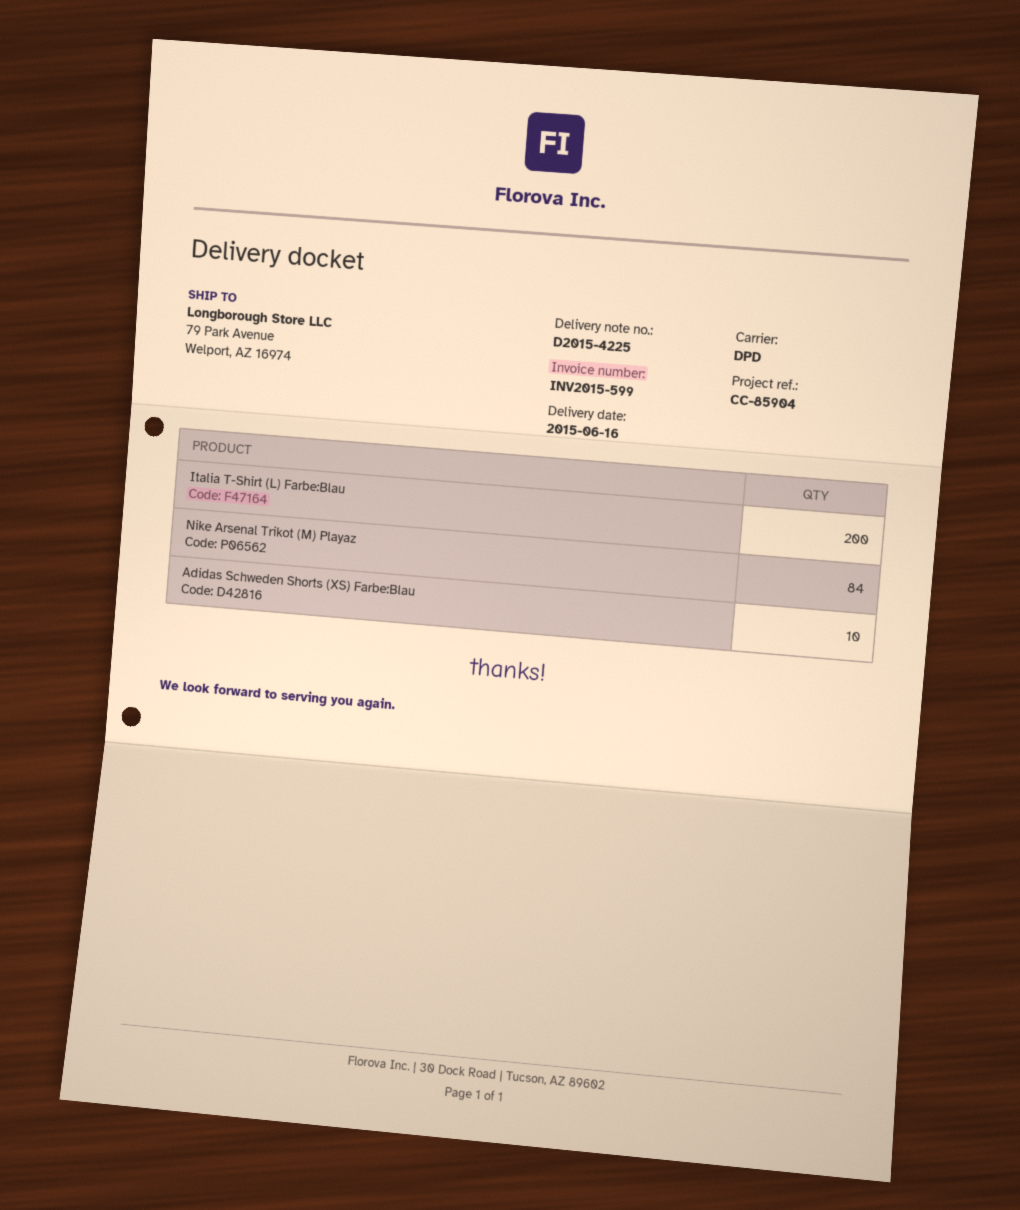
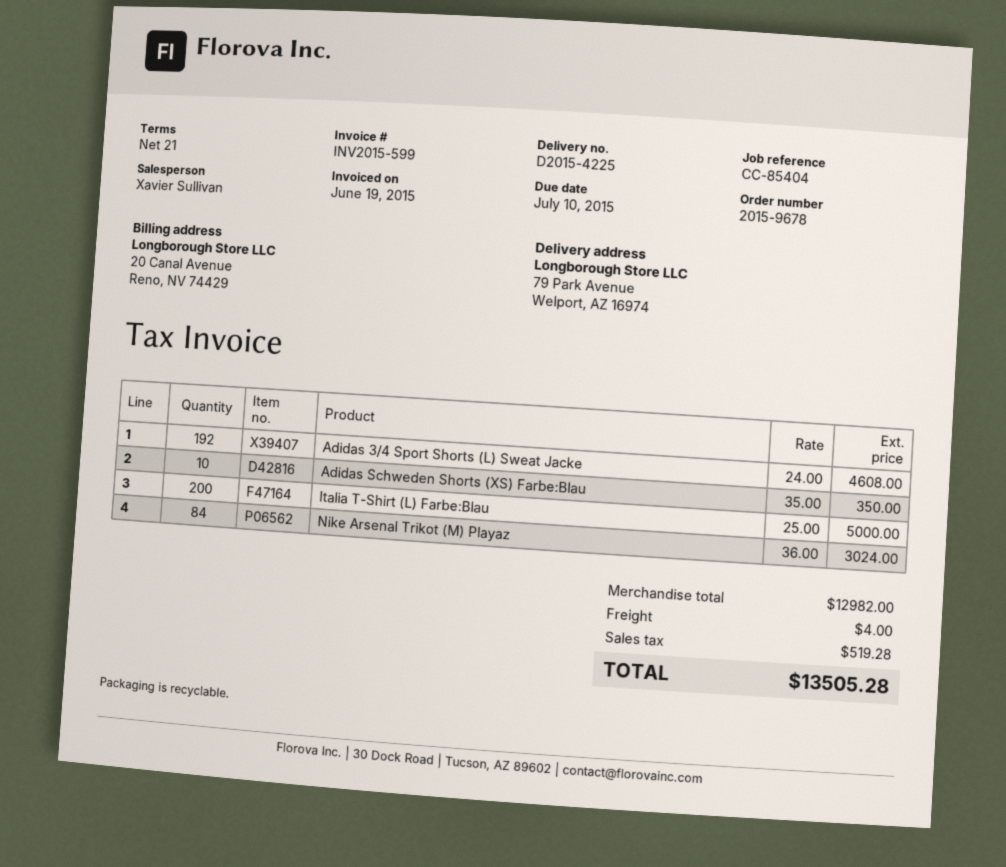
reference: CC-85904 -> CC-85404
Adidas 3/4 Sport Shorts (L) Sweat Jacke: none -> 192

